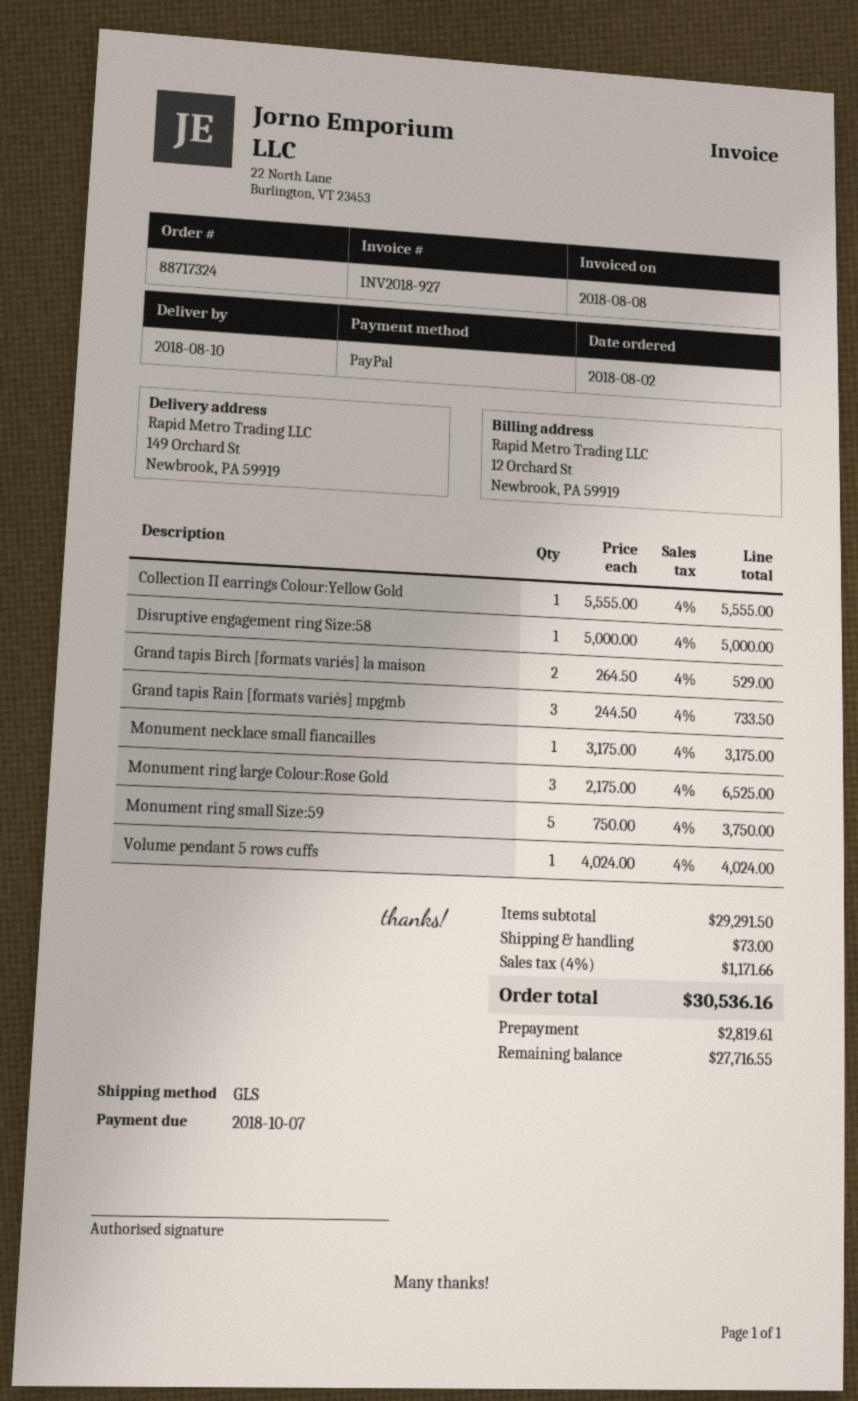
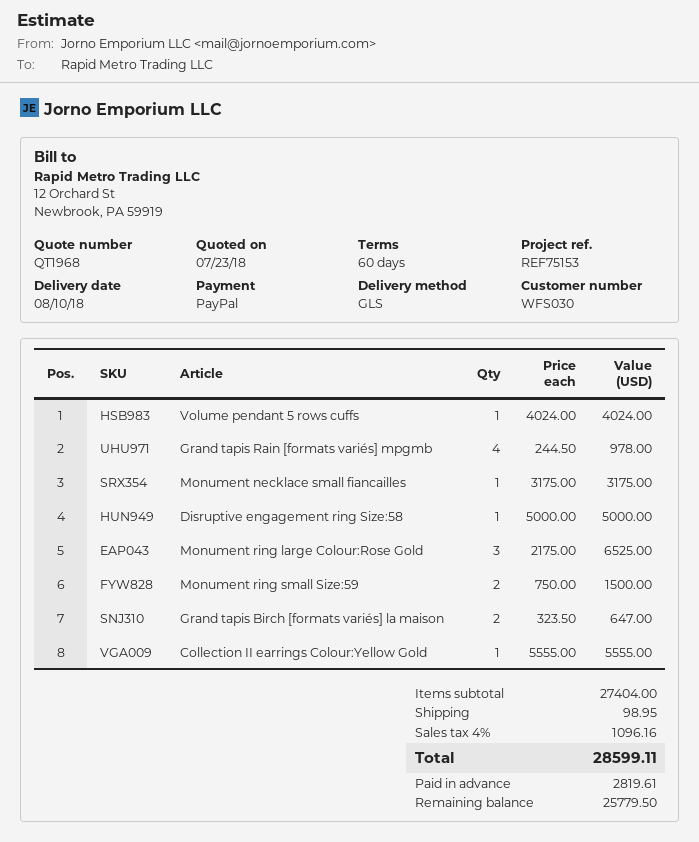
Grand tapis Birch [formats variés] la maison: 2 x 264.50 = 529.00 -> 2 x 323.50 = 647.00
Grand tapis Rain [formats variés] mpgmb: 3 x 244.50 = 733.50 -> 4 x 244.50 = 978.00
Monument ring small Size:59: 5 x 750.00 = 3750.00 -> 2 x 750.00 = 1500.00
subtotal: 29291.50 -> 27404.00
shipping: 73.00 -> 98.95
tax: 4% = 1171.66 -> 4% = 1096.16
total: 30536.16 -> 28599.11
balance: 27716.55 -> 25779.50

